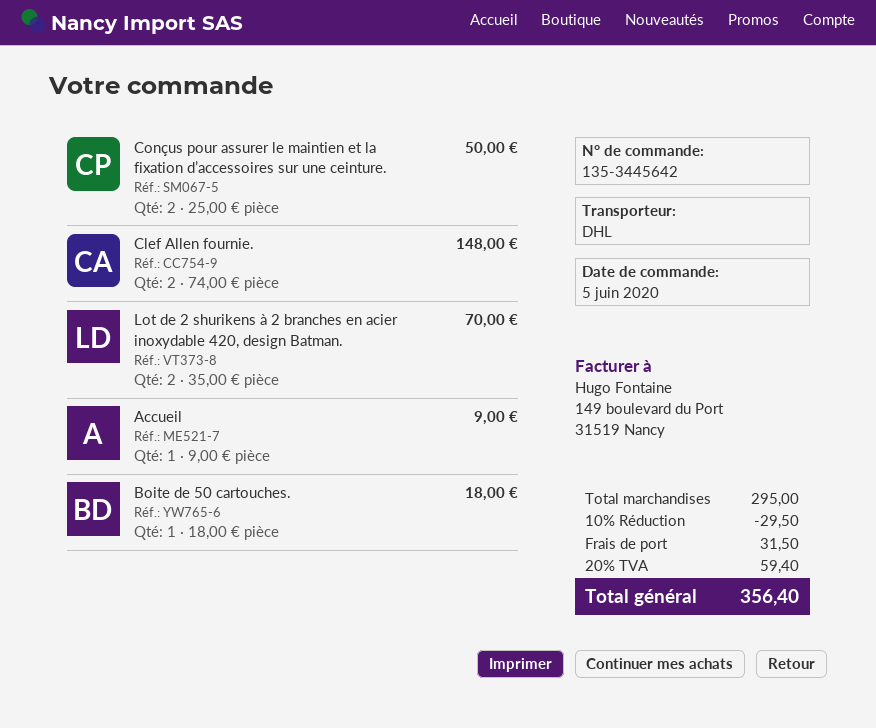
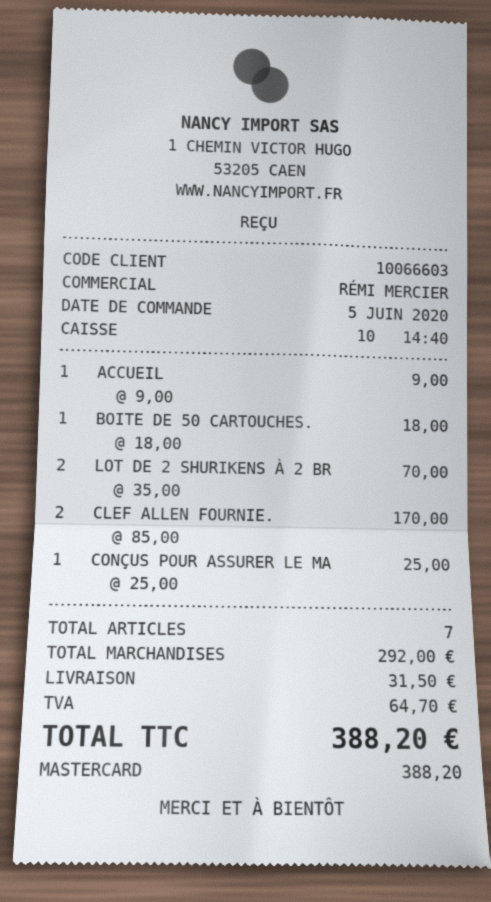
Conçus pour assurer le maintien et la fixation d’accessoires sur une ceinture.: 2 x 25.00 = 50.00 -> 1 x 25.00 = 25.00
Clef Allen fournie.: 2 x 74.00 = 148.00 -> 2 x 85.00 = 170.00
subtotal: 295.00 -> 292.00
discount: 10% = 29.50 -> none
tax: 59.40 -> 64.70
total: 356.40 -> 388.20

